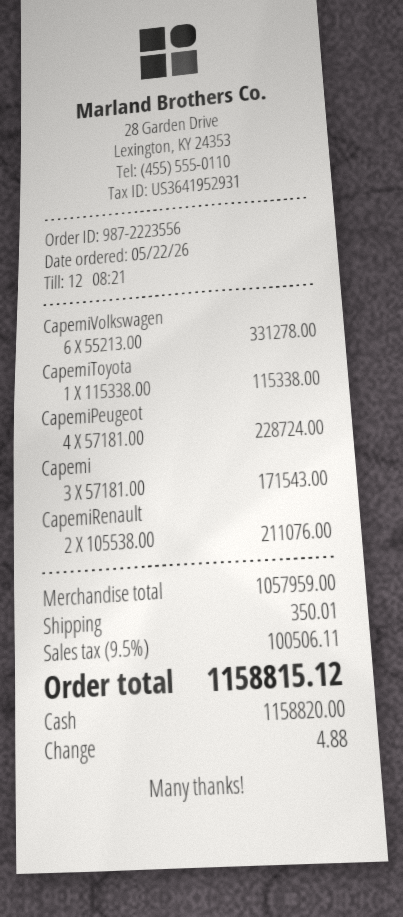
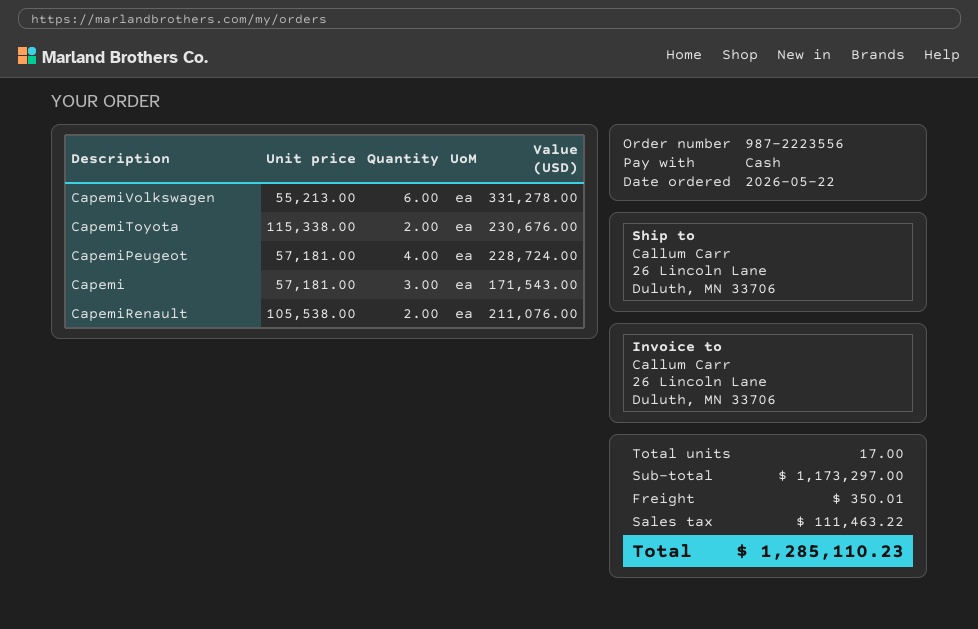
CapemiToyota: 1 x 115338.00 = 115338.00 -> 2 x 115338.00 = 230676.00
subtotal: 1057959.00 -> 1173297.00
tax: 100506.11 -> 111463.22
total: 1158815.12 -> 1285110.23

